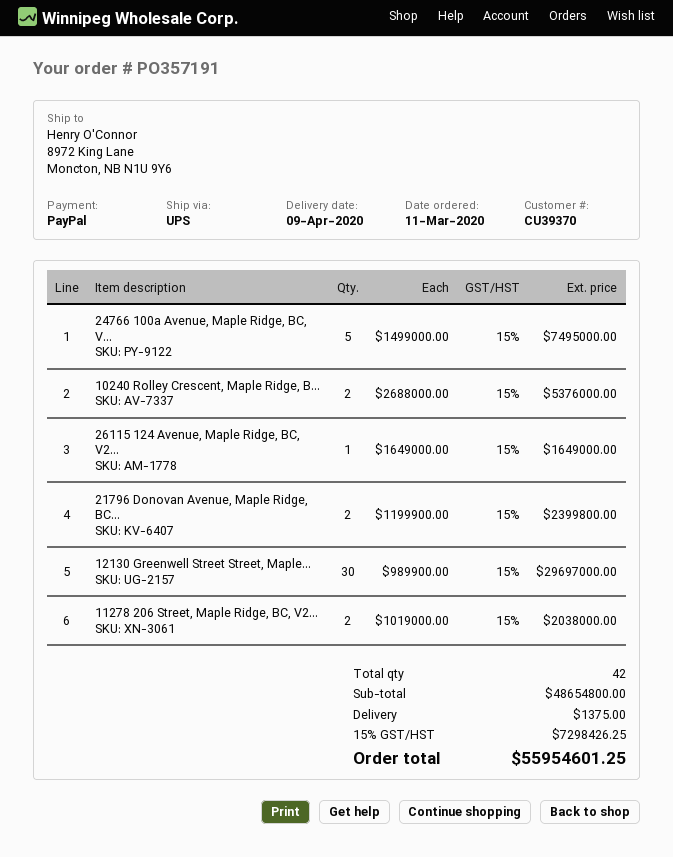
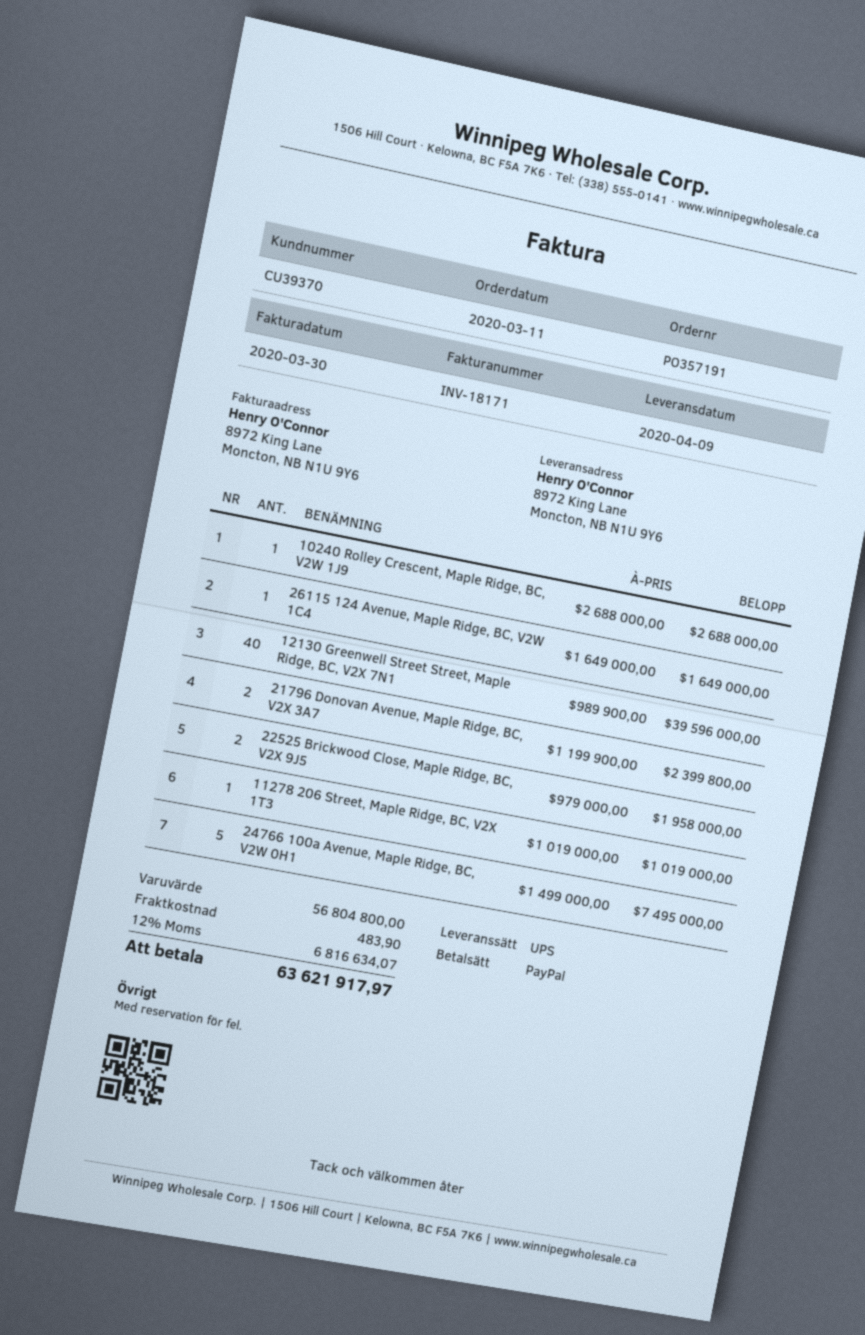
10240 Rolley Crescent, Maple Ridge, B...: 2 x 2688000.00 = 5376000.00 -> 1 x 2688000.00 = 2688000.00
12130 Greenwell Street Street, Maple...: 30 x 989900.00 = 29697000.00 -> 40 x 989900.00 = 39596000.00
11278 206 Street, Maple Ridge, BC, V2...: 2 x 1019000.00 = 2038000.00 -> 1 x 1019000.00 = 1019000.00
22525 Brickwood Close, Maple Ridge, BC, V2X 9J5: none -> 2 x 979000.00 = 1958000.00
subtotal: 48654800.00 -> 56804800.00
shipping: 1375.00 -> 483.90
tax: 15% = 7298426.25 -> 12% = 6816634.07
total: 55954601.25 -> 63621917.97

